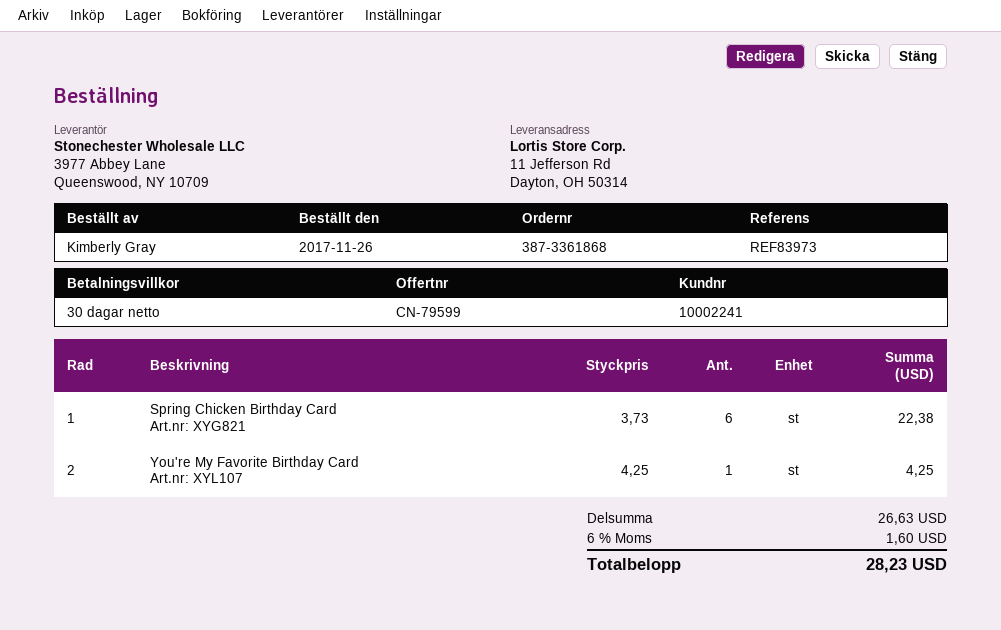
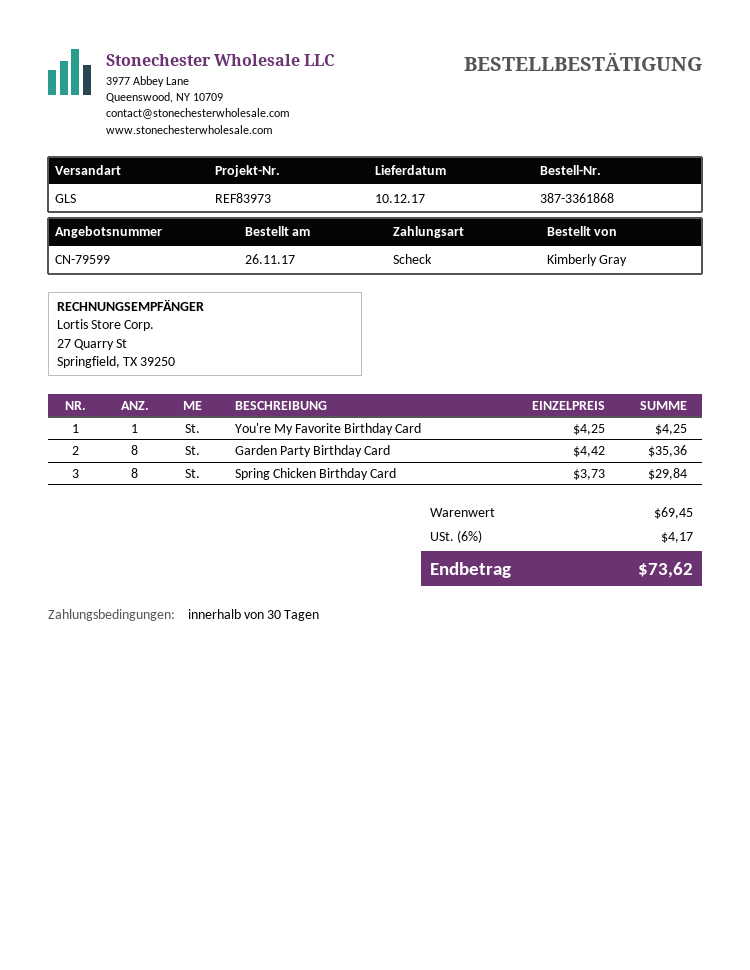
Spring Chicken Birthday Card: 6 x 3.73 = 22.38 -> 8 x 3.73 = 29.84
Garden Party Birthday Card: none -> 8 x 4.42 = 35.36
subtotal: 26.63 -> 69.45
tax: 6% = 1.60 -> 6% = 4.17
total: 28.23 -> 73.62

